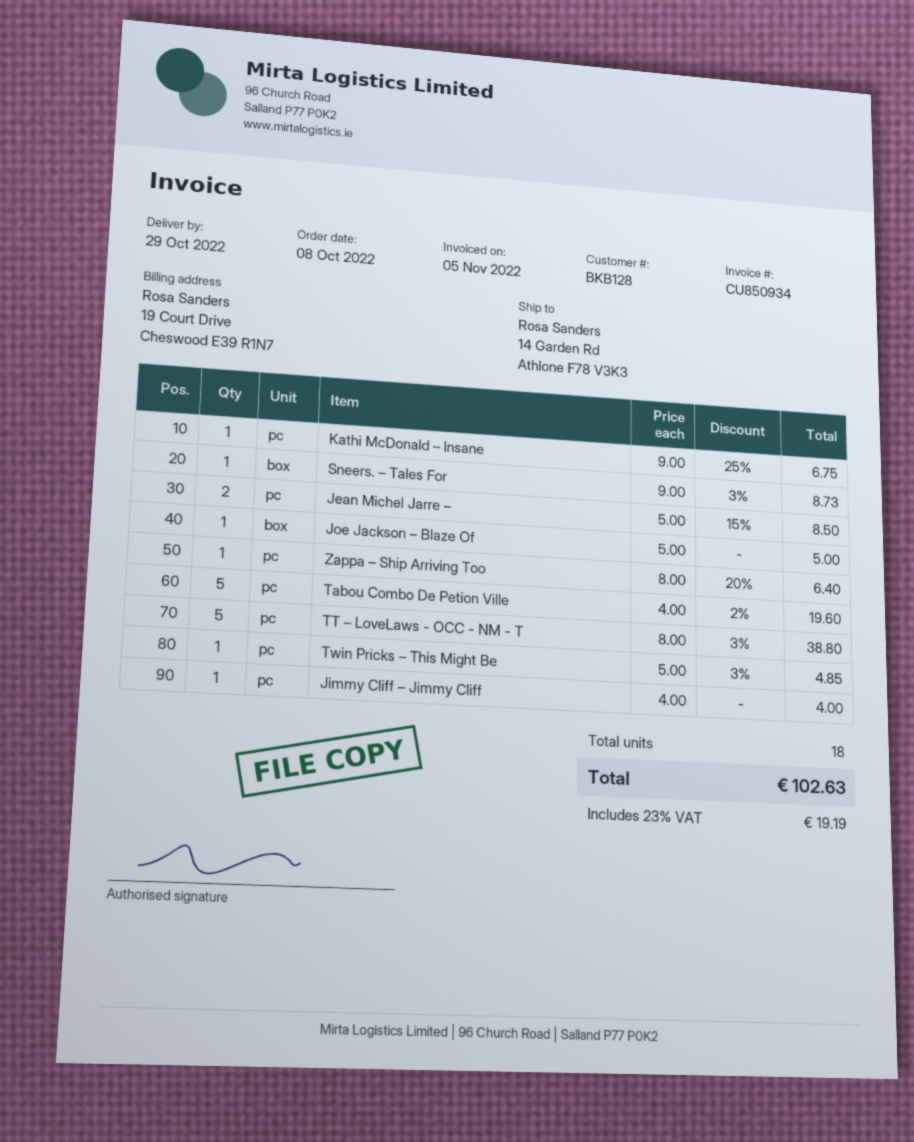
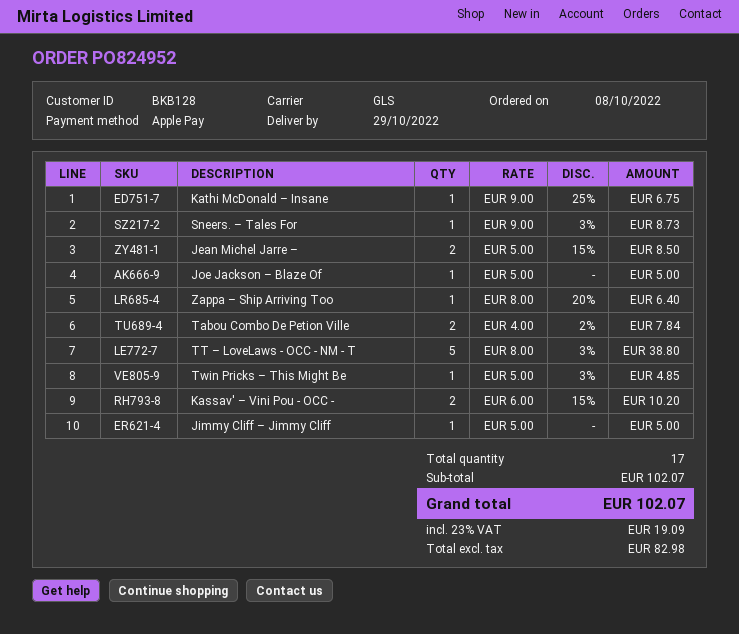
Tabou Combo De Petion Ville: 5 x 4.00 - 2% = 19.60 -> 2 x 4.00 - 2% = 7.84
Jimmy Cliff – Jimmy Cliff: 1 x 4.00 = 4.00 -> 1 x 5.00 = 5.00
Kassav' – Vini Pou - OCC -: none -> 2 x 6.00 - 15% = 10.20
total quantity: 18 -> 17
tax: 23% = 19.19 -> 23% = 19.09
total: 102.63 -> 102.07

